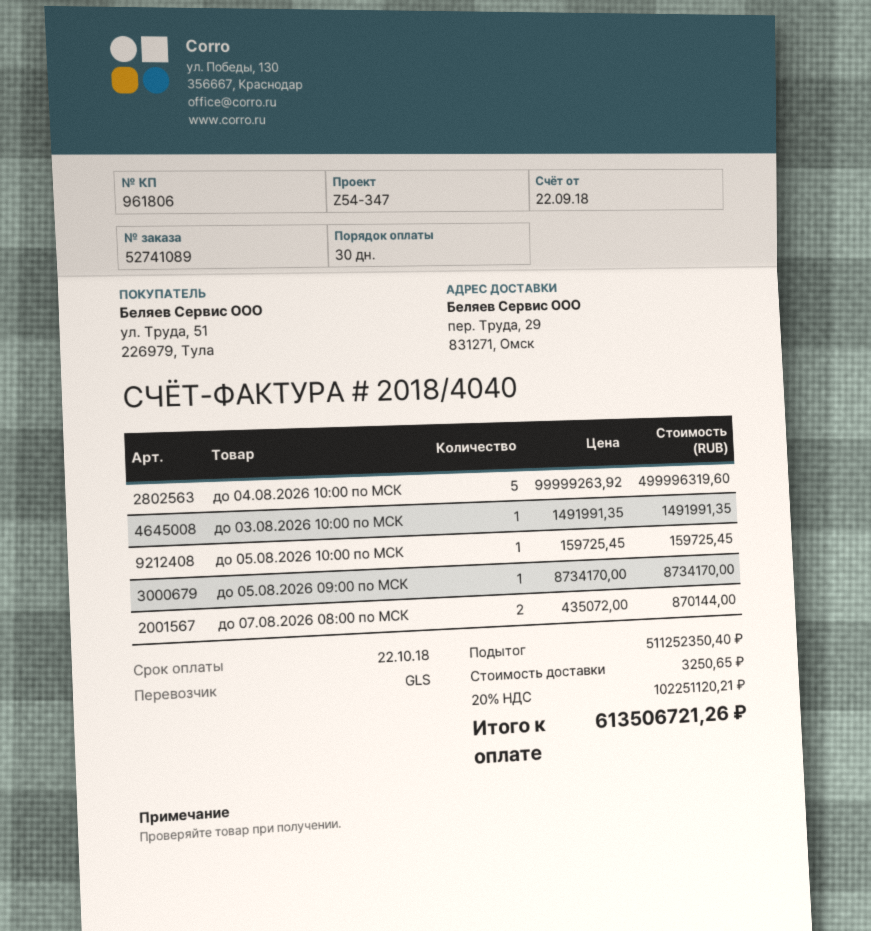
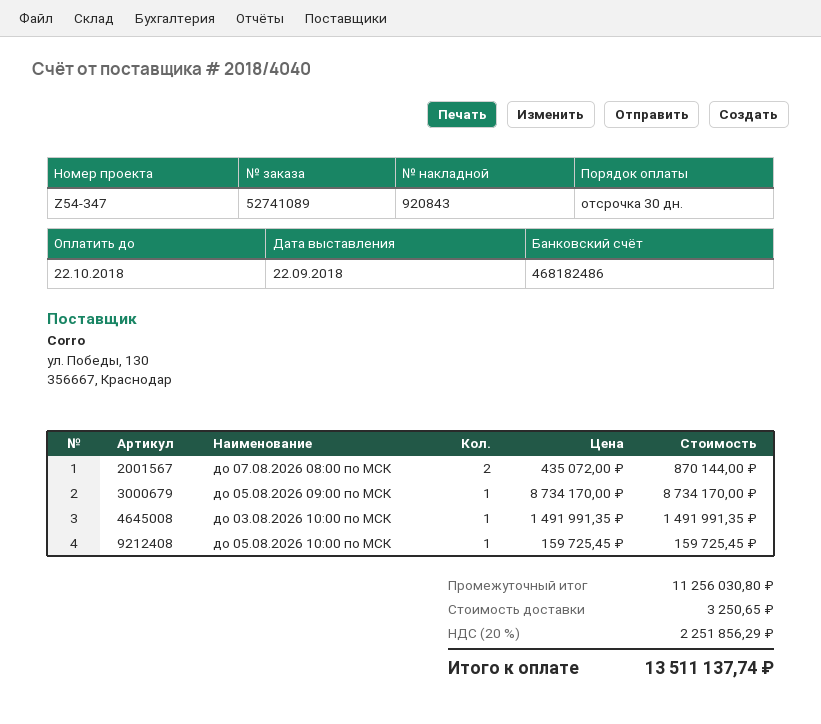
до 04.08.2026 10:00 по МСК: 5 x 99999263.92 = 499996319.60 -> none
subtotal: 511252350.40 -> 11256030.80
tax: 20% = 102251120.21 -> 20% = 2251856.29
total: 613506721.26 -> 13511137.74

